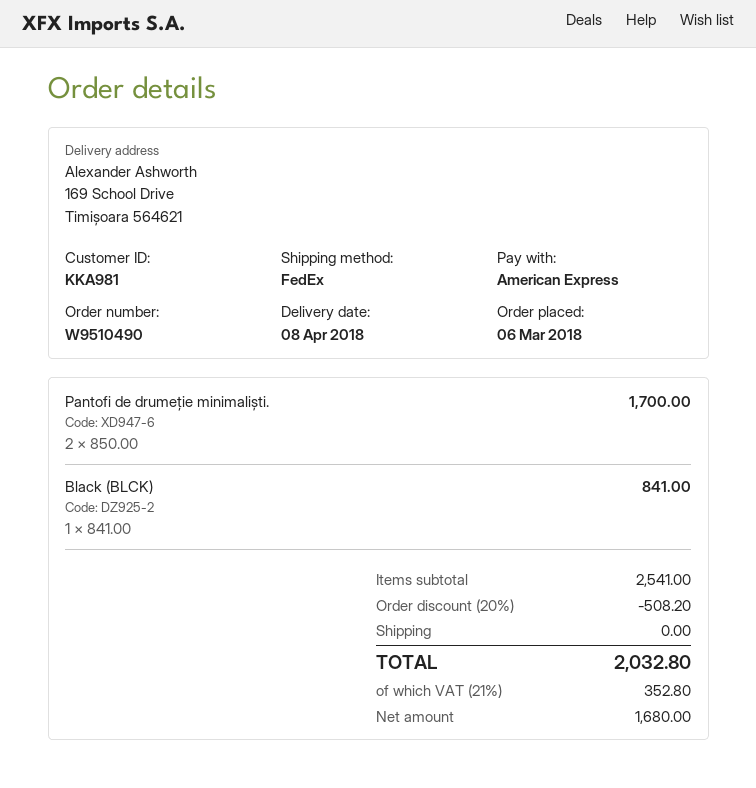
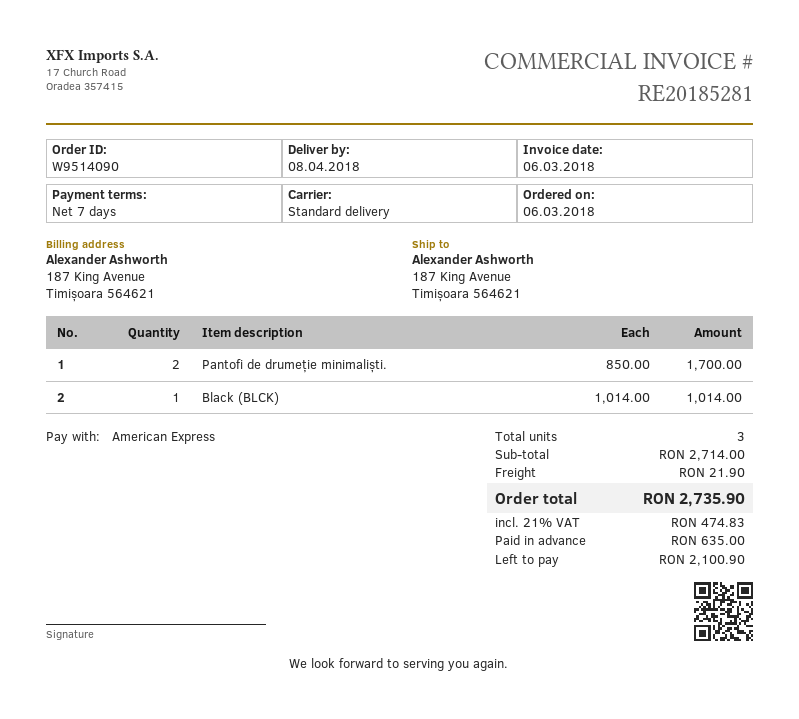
order number: W9510490 -> W9514090
shipping method: FedEx -> standard
ship to: 169 School Drive, Timișoara 564621 -> 187 King Avenue, Timișoara 564621
Black (BLCK): 1 x 841.00 = 841.00 -> 1 x 1014.00 = 1014.00
subtotal: 2541.00 -> 2714.00
discount: 20% = 508.20 -> none
shipping: 0.00 -> 21.90
tax: 21% = 352.80 -> 21% = 474.83
total: 2032.80 -> 2735.90

